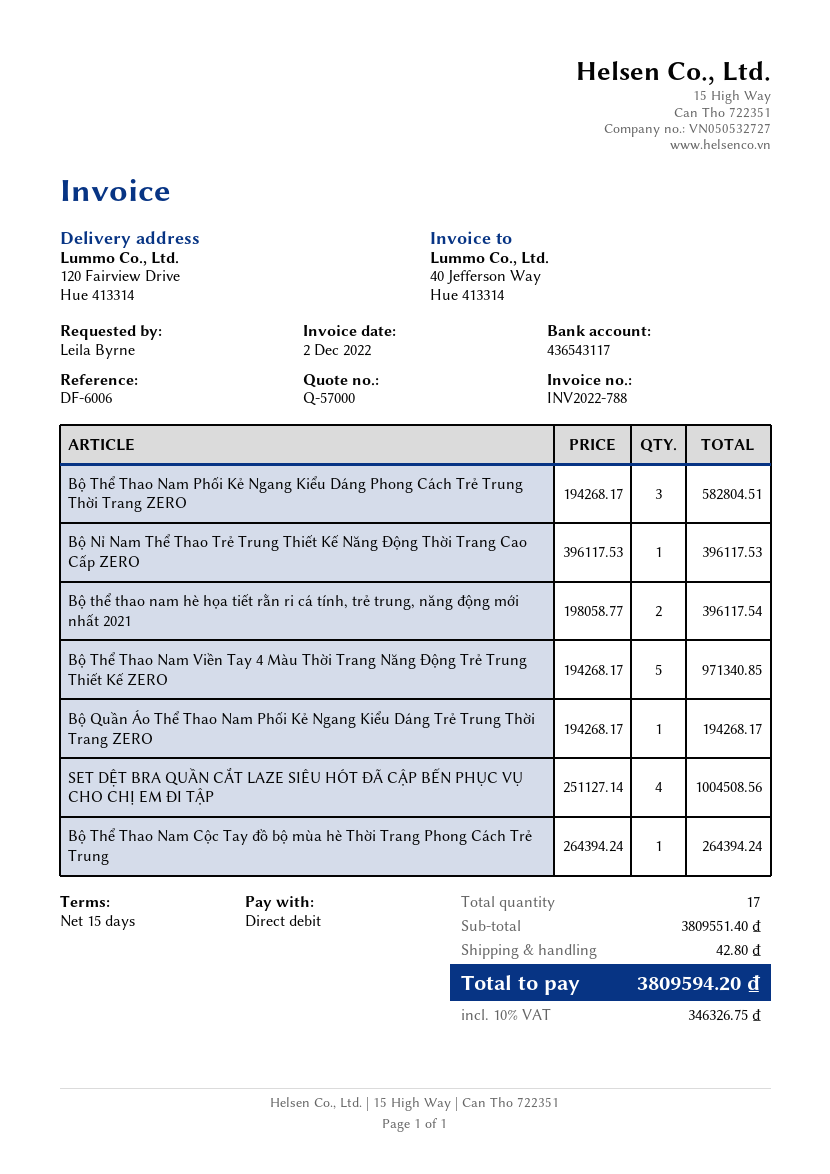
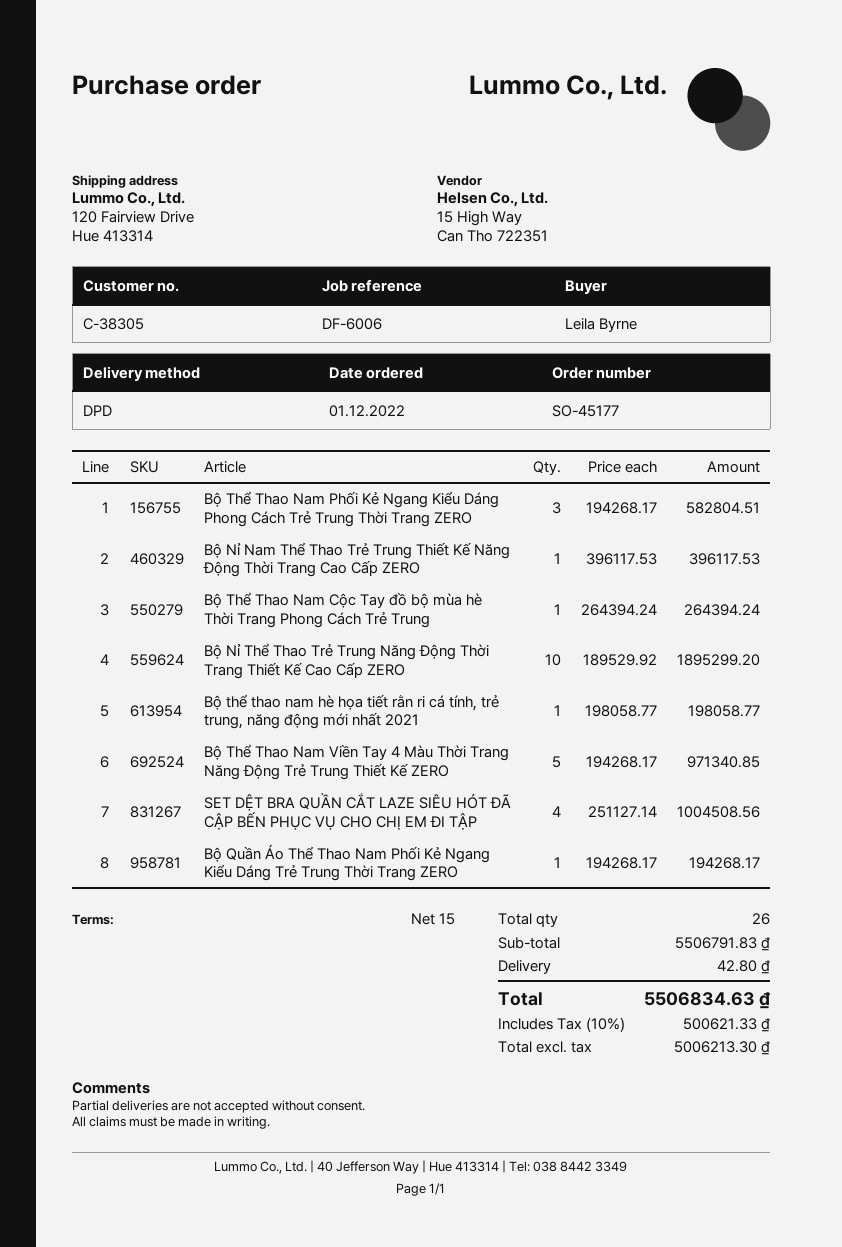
Bộ thể thao nam hè họa tiết rằn ri cá tính, trẻ trung, năng động mới nhất 2021: 2 x 198058.77 = 396117.54 -> 1 x 198058.77 = 198058.77
Bộ Nỉ Thể Thao Trẻ Trung Năng Động Thời Trang Thiết Kế Cao Cấp ZERO: none -> 10 x 189529.92 = 1895299.20
total quantity: 17 -> 26
subtotal: 3809551.40 -> 5506791.83
tax: 10% = 346326.75 -> 10% = 500621.33
total: 3809594.20 -> 5506834.63

